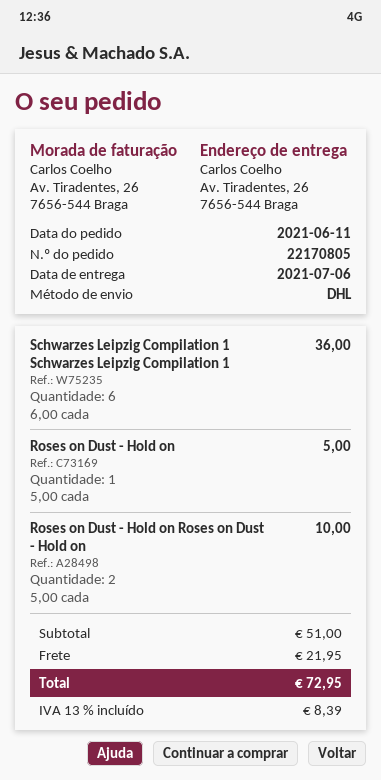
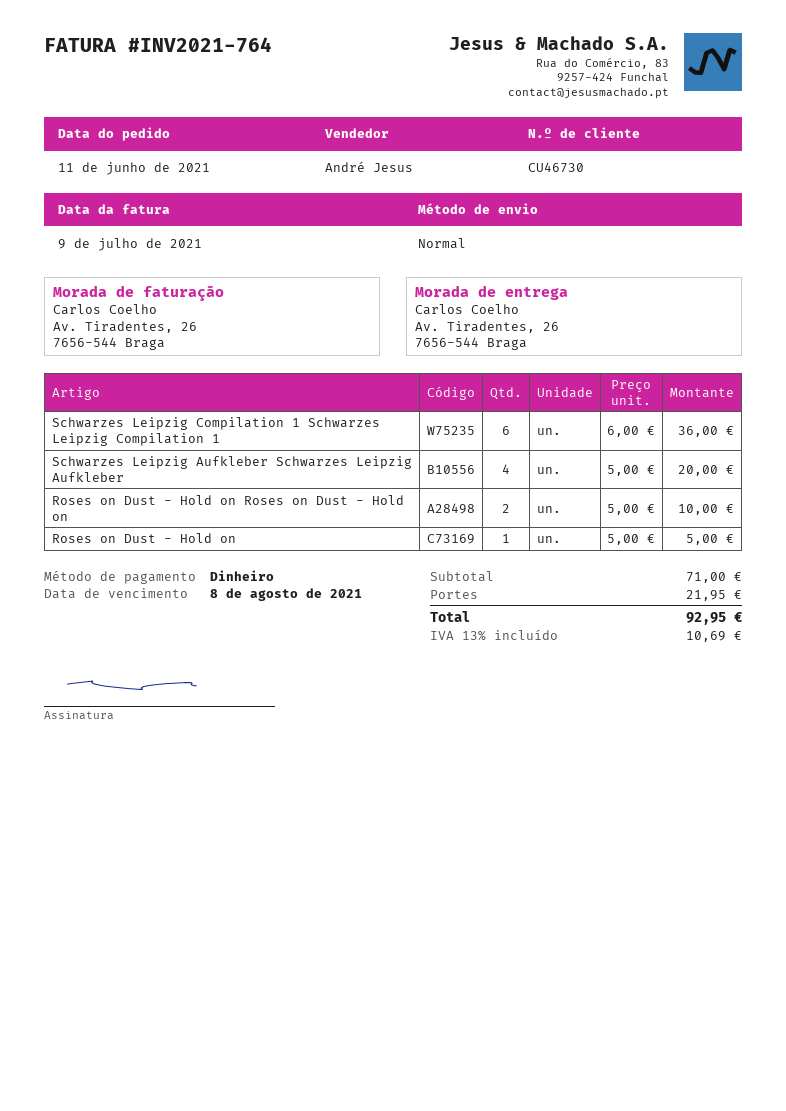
shipping method: DHL -> standard
Schwarzes Leipzig Aufkleber Schwarzes Leipzig Aufkleber: none -> 4 x 5.00 = 20.00
subtotal: 51.00 -> 71.00
tax: 13% = 8.39 -> 13% = 10.69
total: 72.95 -> 92.95

